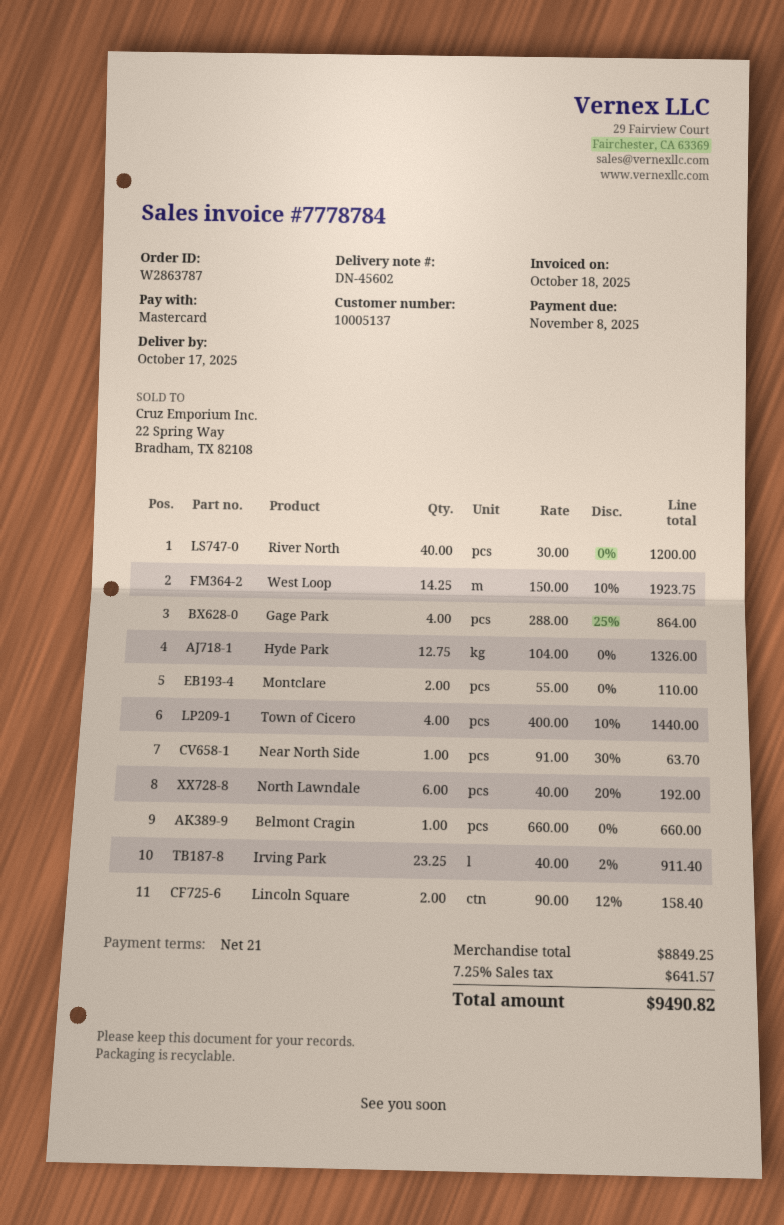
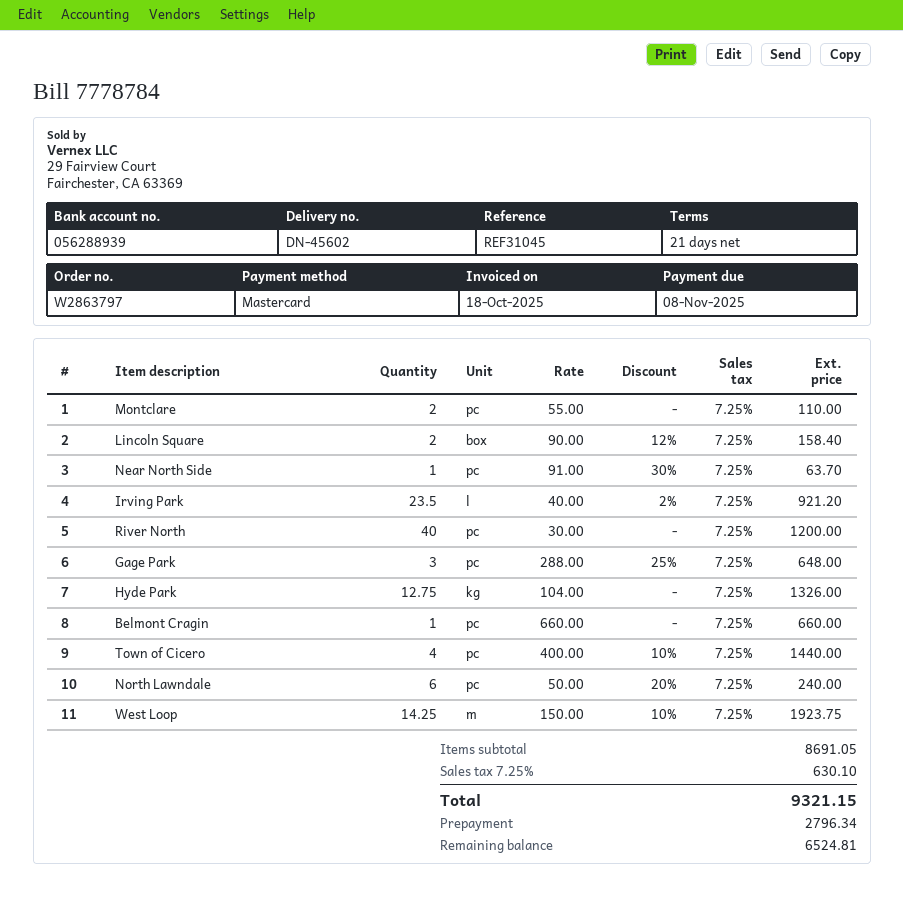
order number: W2863787 -> W2863797
Gage Park: 4 x 288.00 - 25% = 864.00 -> 3 x 288.00 - 25% = 648.00
North Lawndale: 6 x 40.00 - 20% = 192.00 -> 6 x 50.00 - 20% = 240.00
Irving Park: 23.25 x 40.00 - 2% = 911.40 -> 23.5 x 40.00 - 2% = 921.20
subtotal: 8849.25 -> 8691.05
tax: 7.25% = 641.57 -> 7.25% = 630.10
total: 9490.82 -> 9321.15

